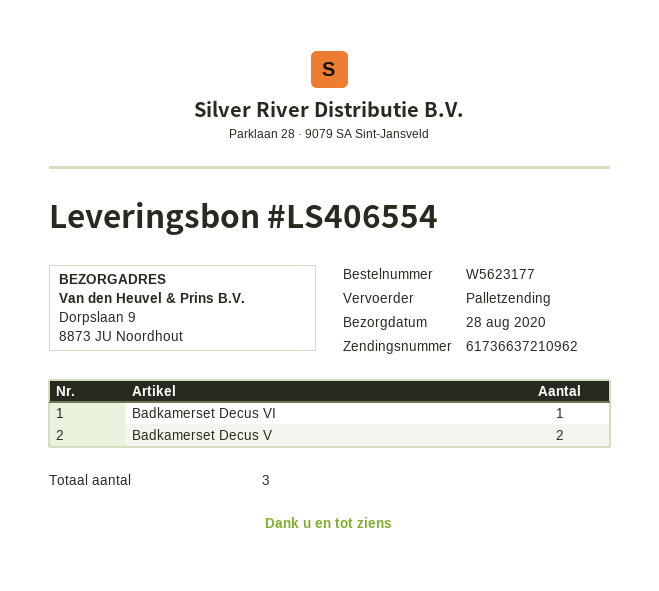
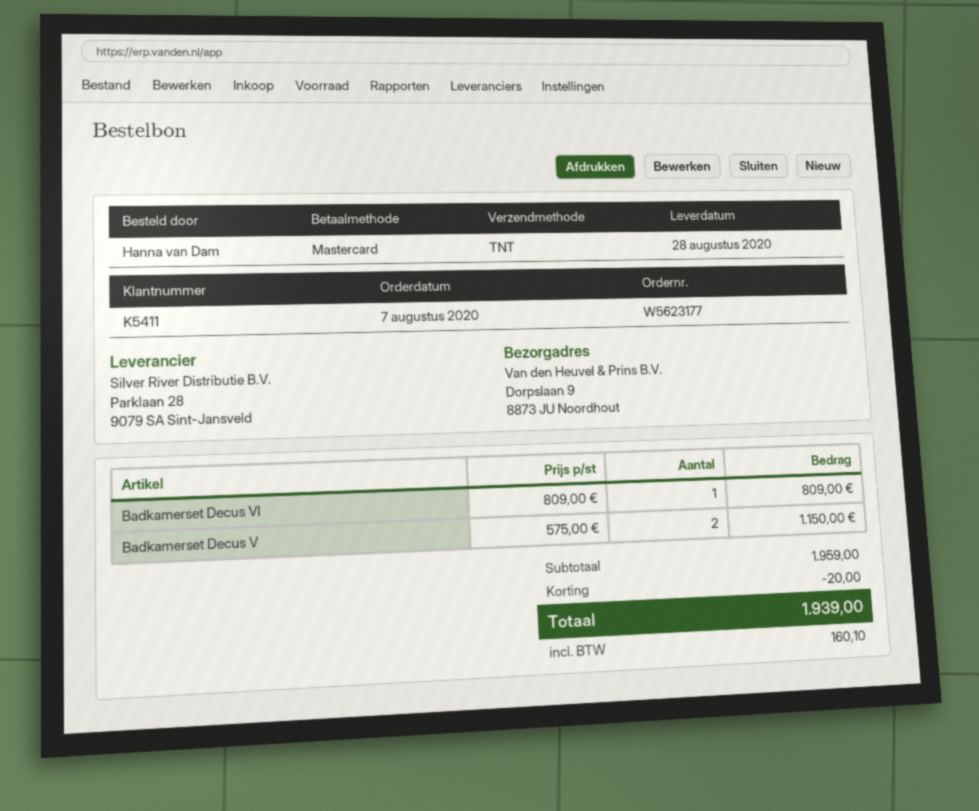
shipping method: pallet freight -> TNT

